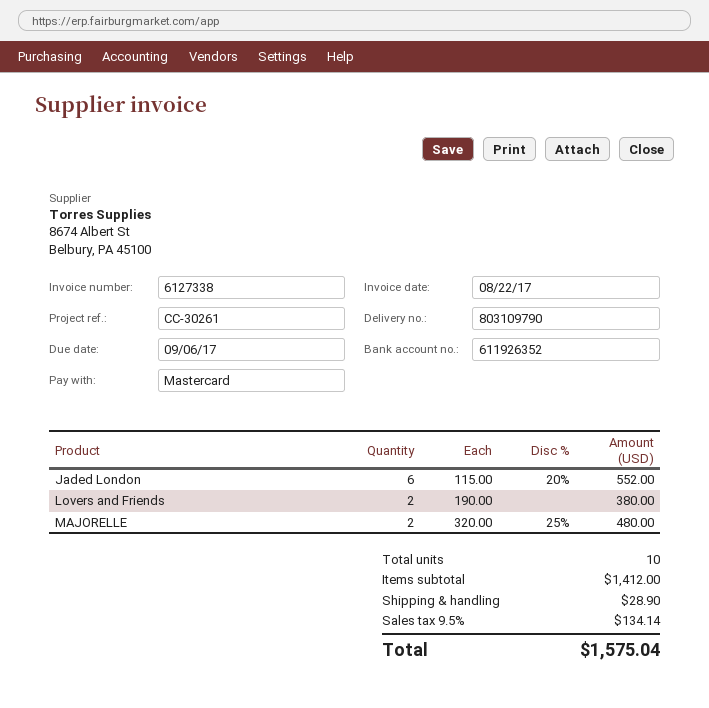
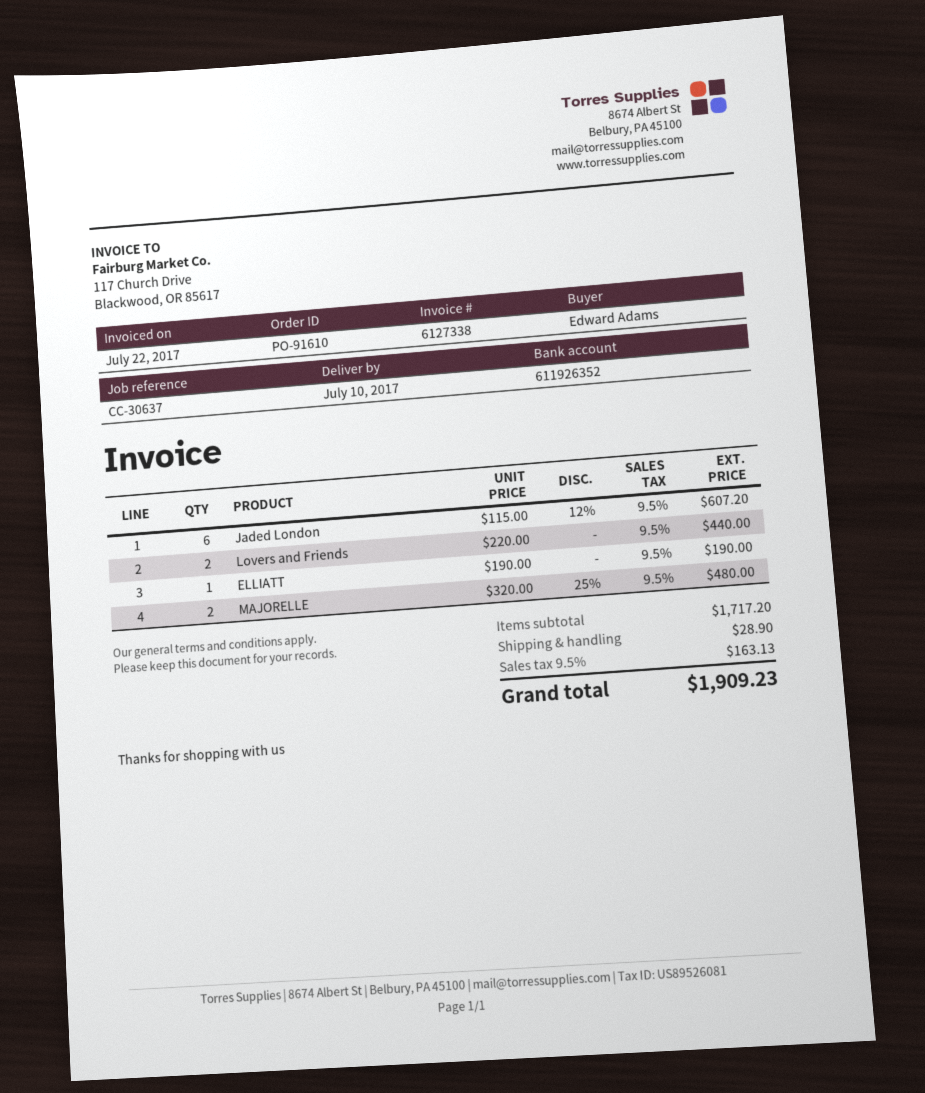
invoice date: 2017-08-22 -> 2017-07-22
reference: CC-30261 -> CC-30637
Jaded London: 6 x 115.00 - 20% = 552.00 -> 6 x 115.00 - 12% = 607.20
Lovers and Friends: 2 x 190.00 = 380.00 -> 2 x 220.00 = 440.00
ELLIATT: none -> 1 x 190.00 = 190.00
subtotal: 1412.00 -> 1717.20
tax: 9.5% = 134.14 -> 9.5% = 163.13
total: 1575.04 -> 1909.23

